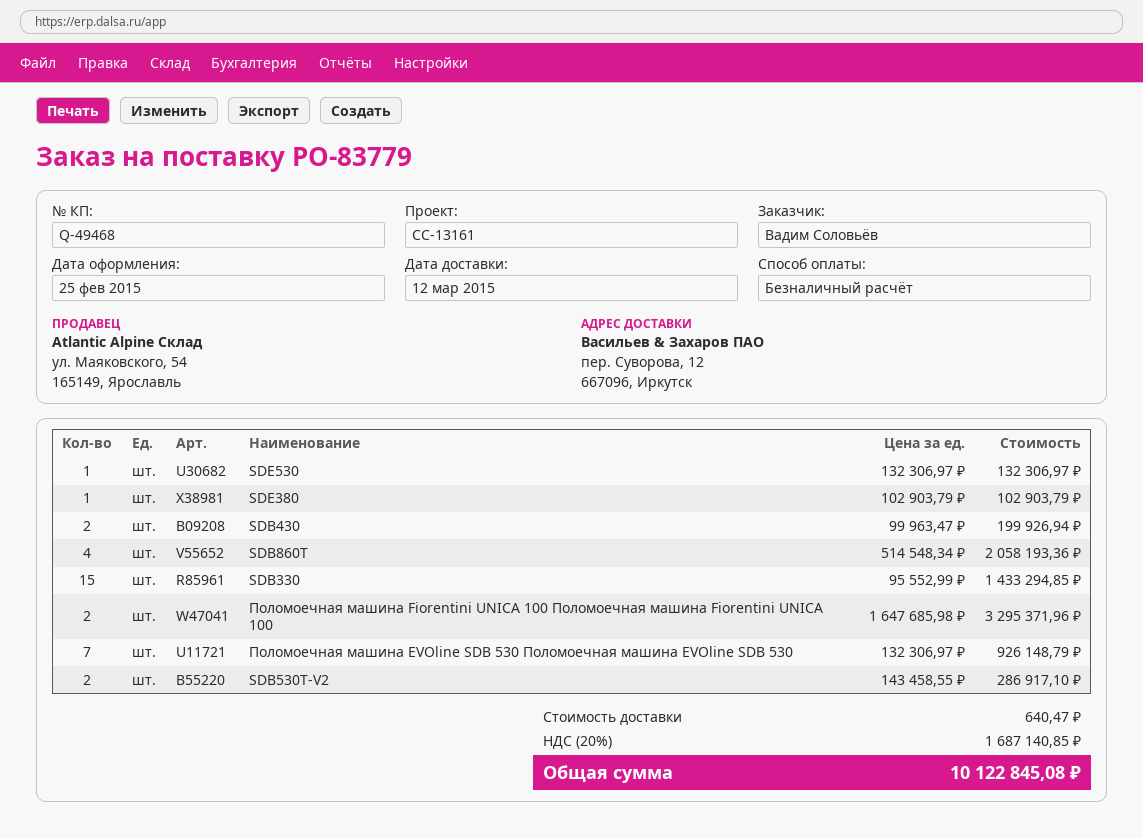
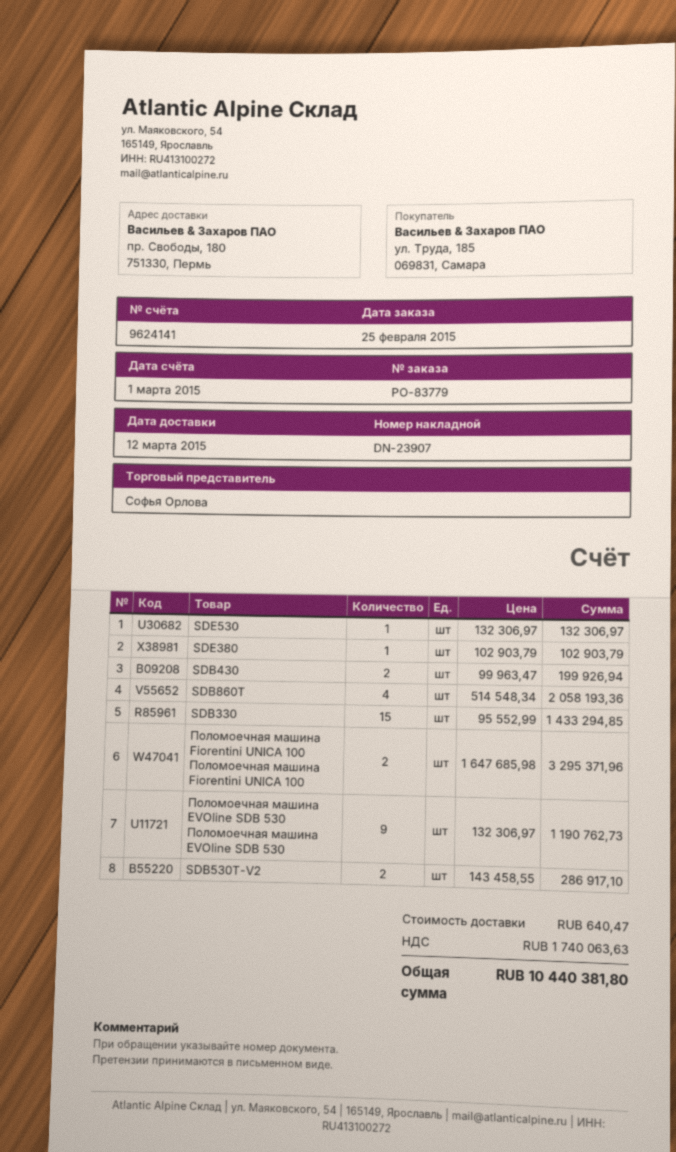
ship to: пер. Суворова, 12, 667096, Иркутск -> пр. Свободы, 180, 751330, Пермь
Поломоечная машина EVOline SDB 530 Поломоечная машина EVOline SDB 530: 7 x 132306.97 = 926148.79 -> 9 x 132306.97 = 1190762.73
tax: 1687140.85 -> 1740063.63
total: 10122845.08 -> 10440381.80

